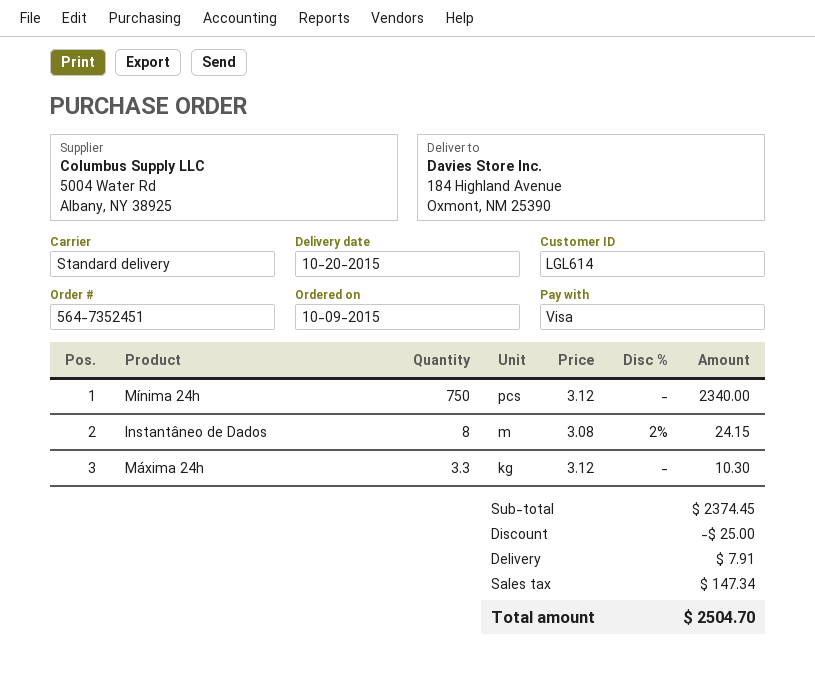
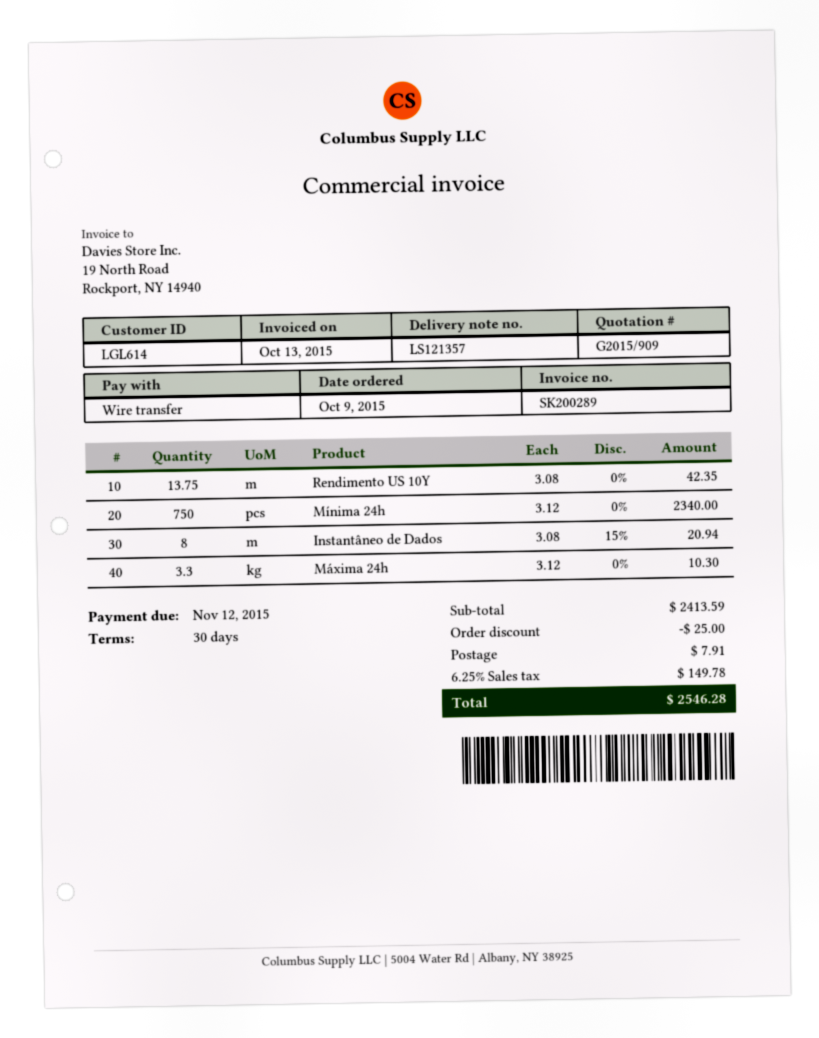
payment method: Visa -> bank transfer
Instantâneo de Dados: 8 x 3.08 - 2% = 24.15 -> 8 x 3.08 - 15% = 20.94
Rendimento US 10Y: none -> 13.75 x 3.08 = 42.35
subtotal: 2374.45 -> 2413.59
tax: 147.34 -> 149.78
total: 2504.70 -> 2546.28

